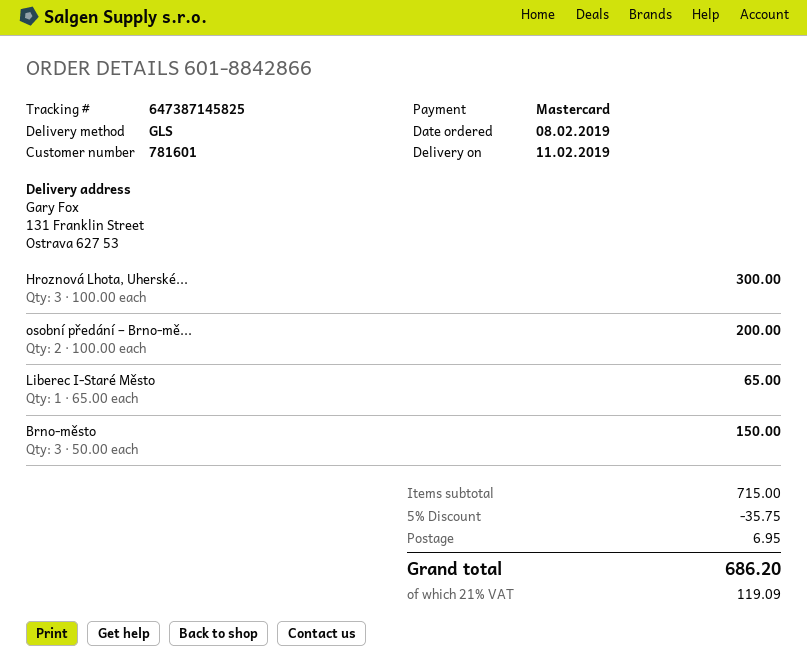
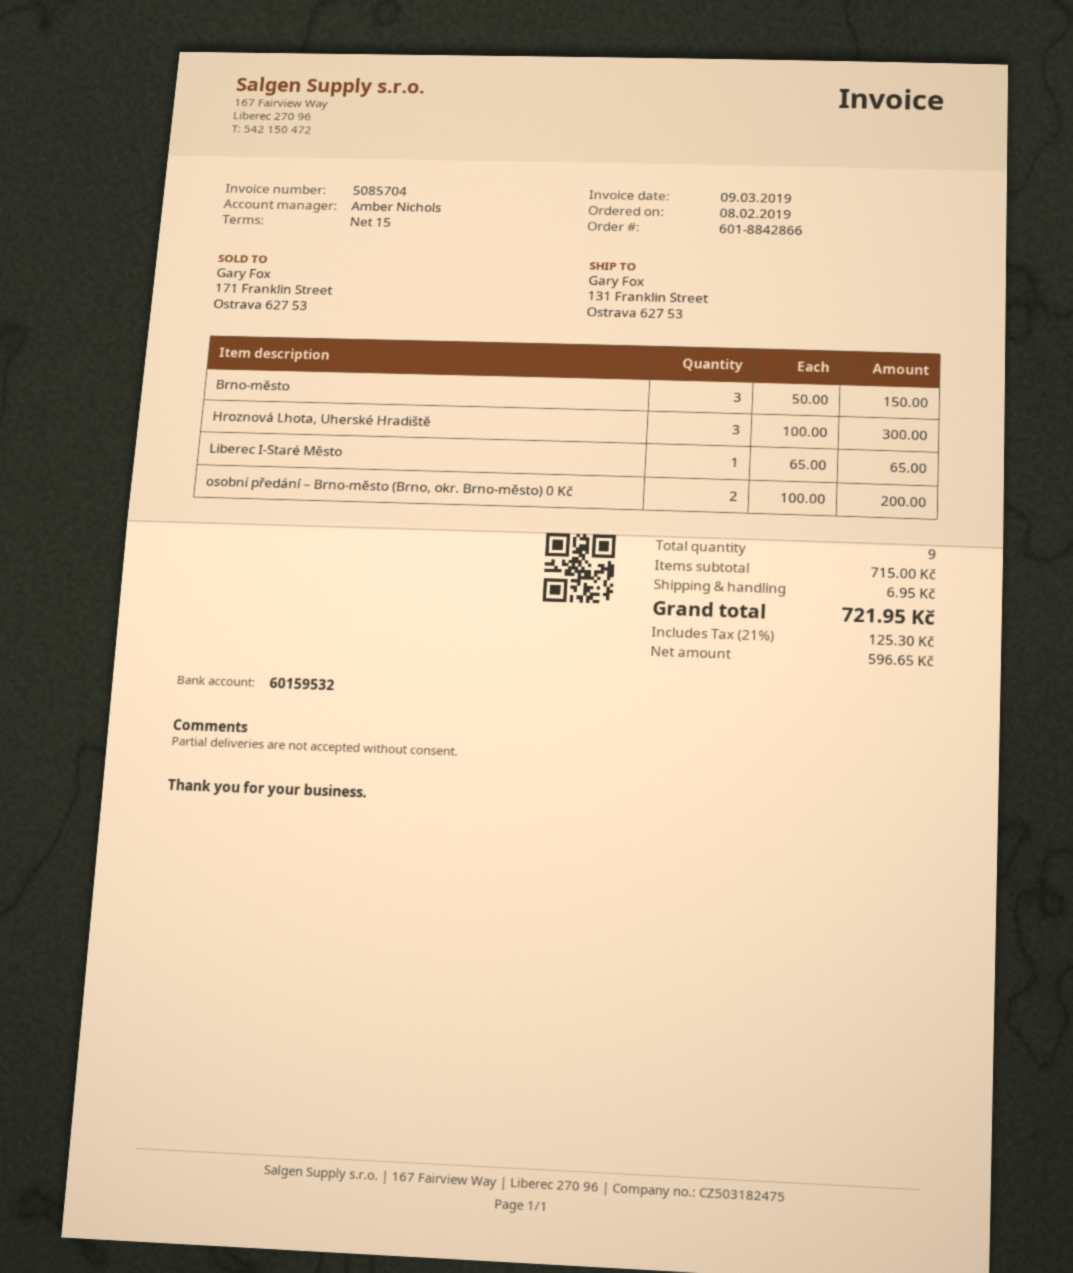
discount: 5% = 35.75 -> none
tax: 21% = 119.09 -> 21% = 125.30
total: 686.20 -> 721.95

